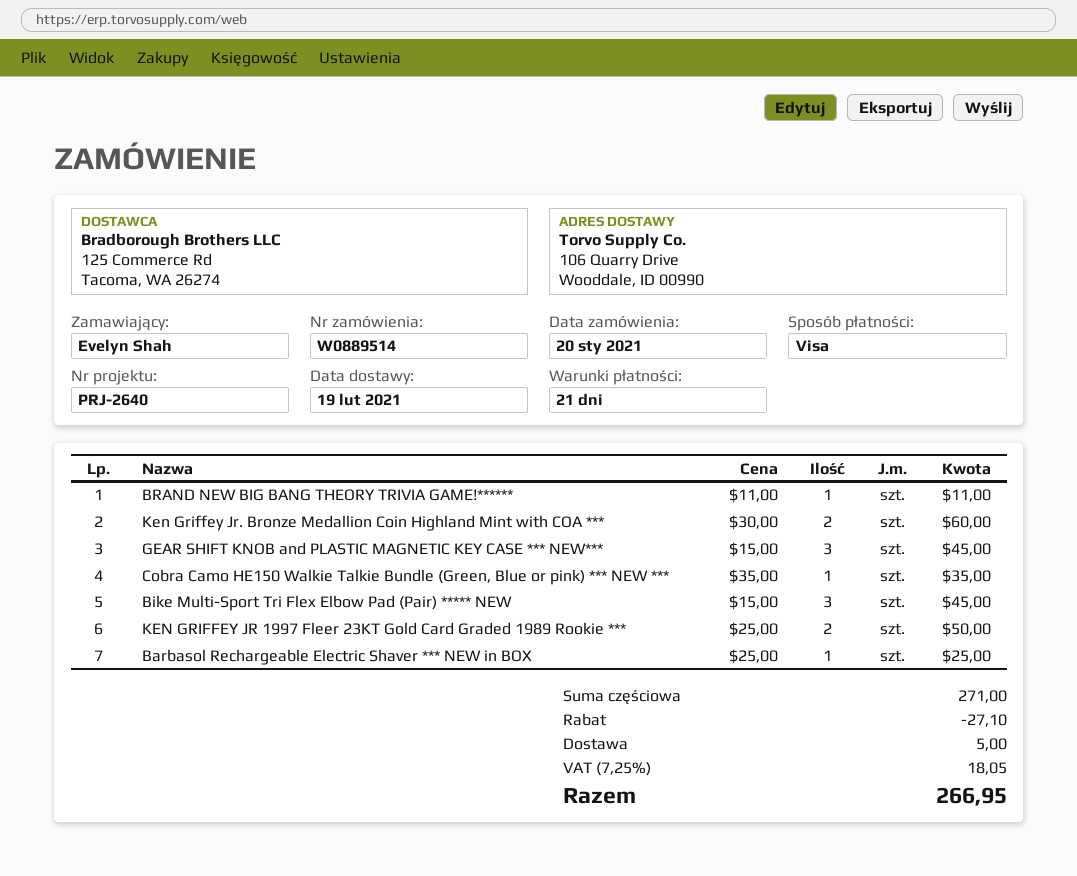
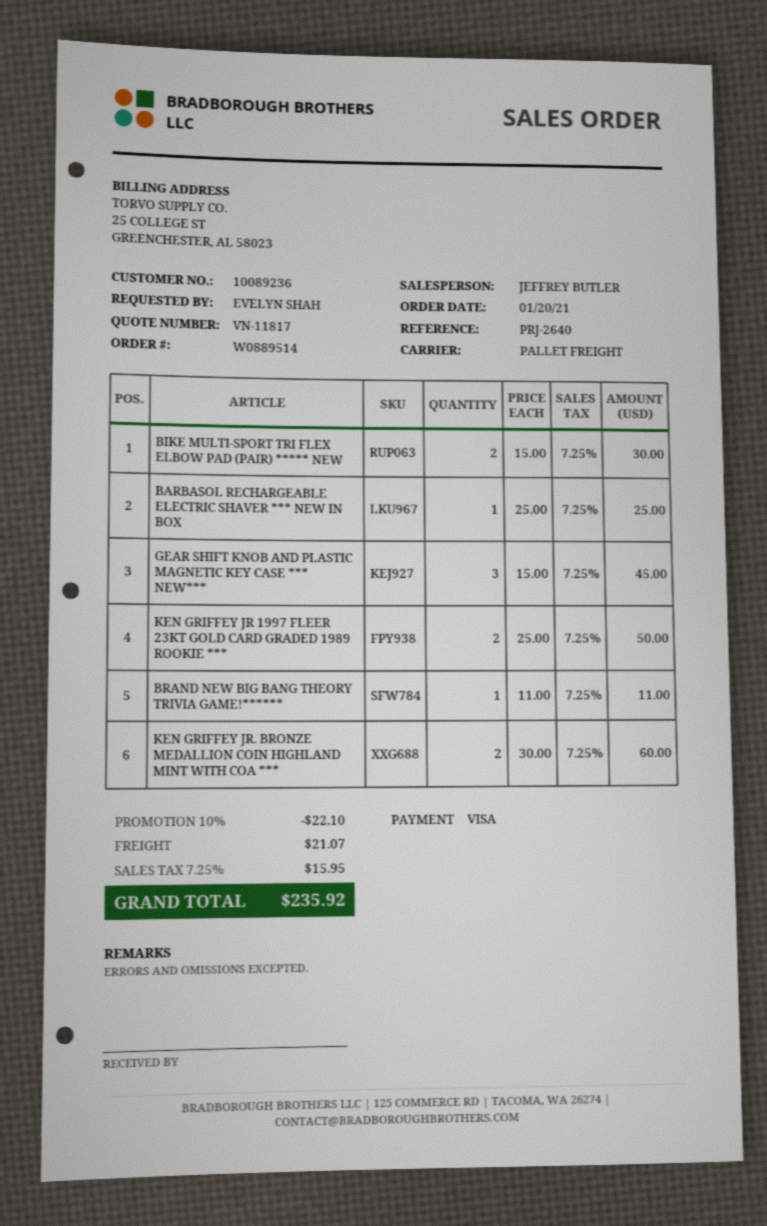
Cobra Camo HE150 Walkie Talkie Bundle (Green, Blue or pink) *** NEW ***: 1 x 35.00 = 35.00 -> none
Bike Multi-Sport Tri Flex Elbow Pad (Pair) ***** NEW: 3 x 15.00 = 45.00 -> 2 x 15.00 = 30.00
discount: 27.10 -> 22.10
shipping: 5.00 -> 21.07
tax: 7.25% = 18.05 -> 7.25% = 15.95
total: 266.95 -> 235.92

